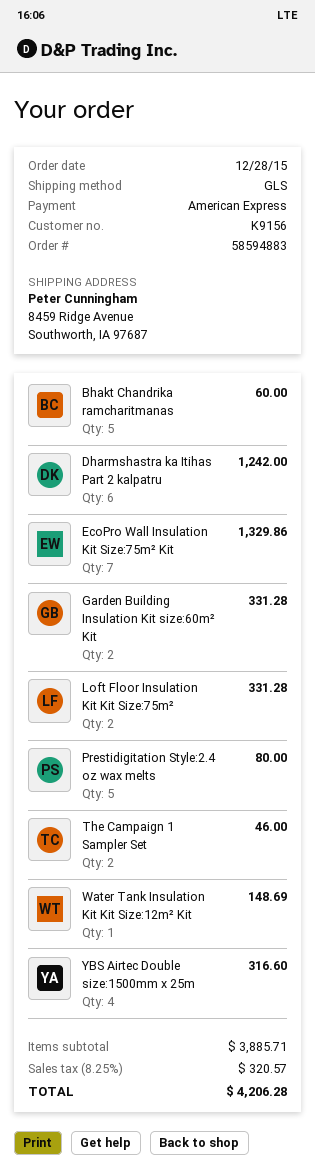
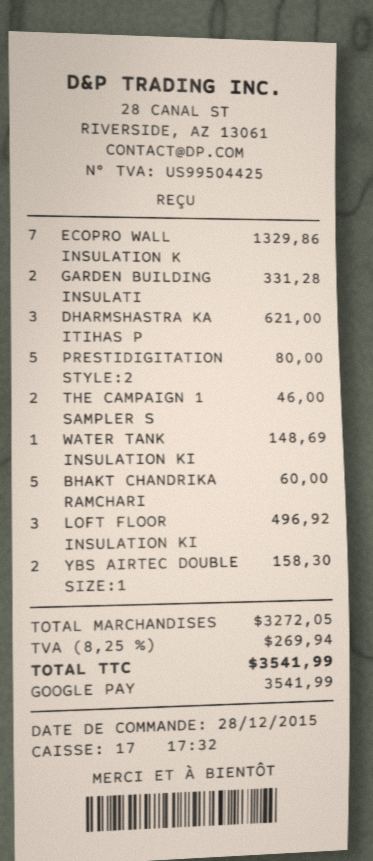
payment method: American Express -> Google Pay
Dharmshastra ka Itihas Part 2 kalpatru: 6 for 1242.00 -> 3 for 621.00
Loft Floor Insulation Kit Kit Size:75m²: 2 for 331.28 -> 3 for 496.92
YBS Airtec Double size:1500mm x 25m: 4 for 316.60 -> 2 for 158.30
subtotal: 3885.71 -> 3272.05
tax: 8.25% = 320.57 -> 8.25% = 269.94
total: 4206.28 -> 3541.99

